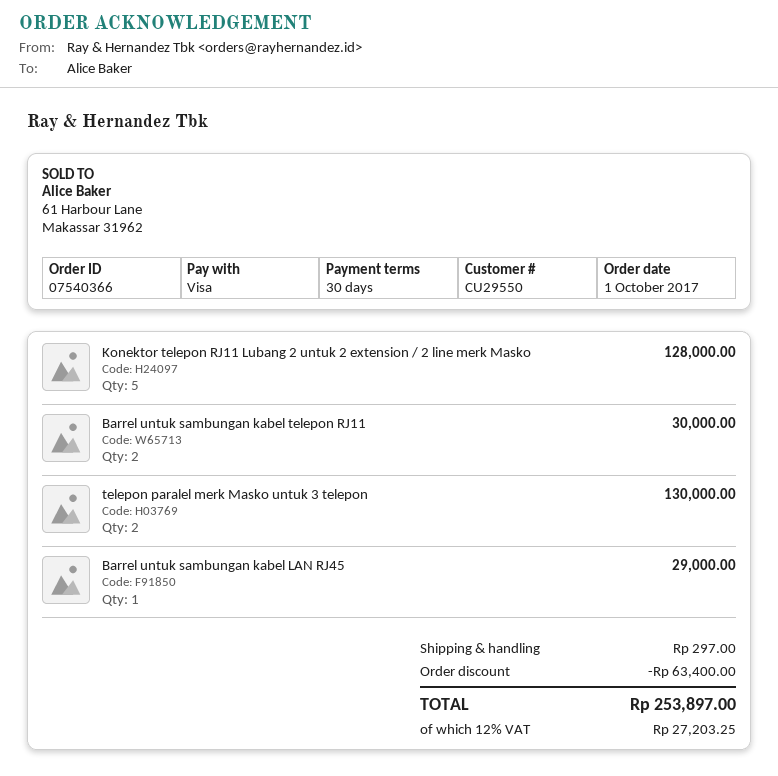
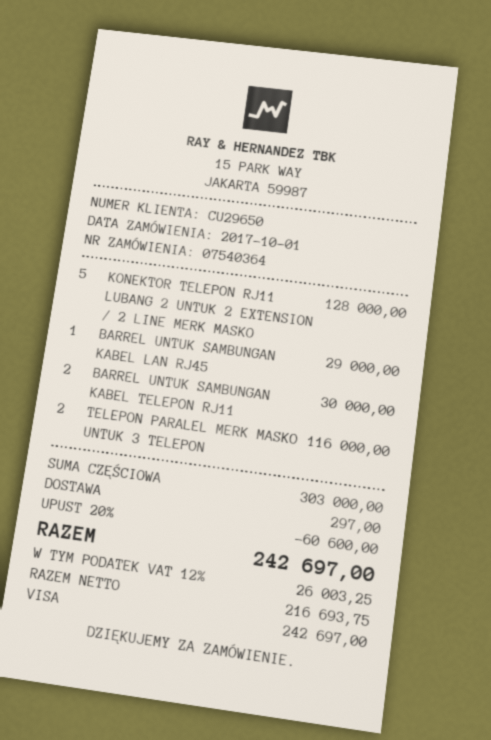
order number: 07540366 -> 07540364
customer number: CU29550 -> CU29650
telepon paralel merk Masko untuk 3 telepon: 2 for 130000.00 -> 2 for 116000.00
discount: 63400.00 -> 60600.00
tax: 12% = 27203.25 -> 12% = 26003.25
total: 253897.00 -> 242697.00

